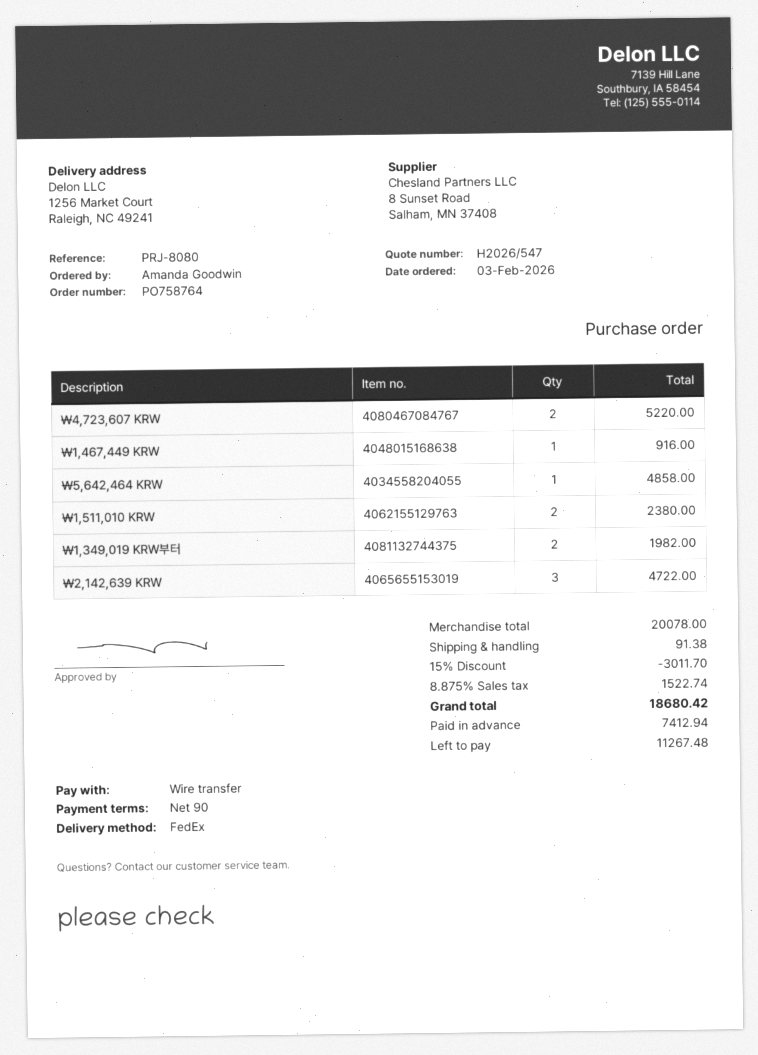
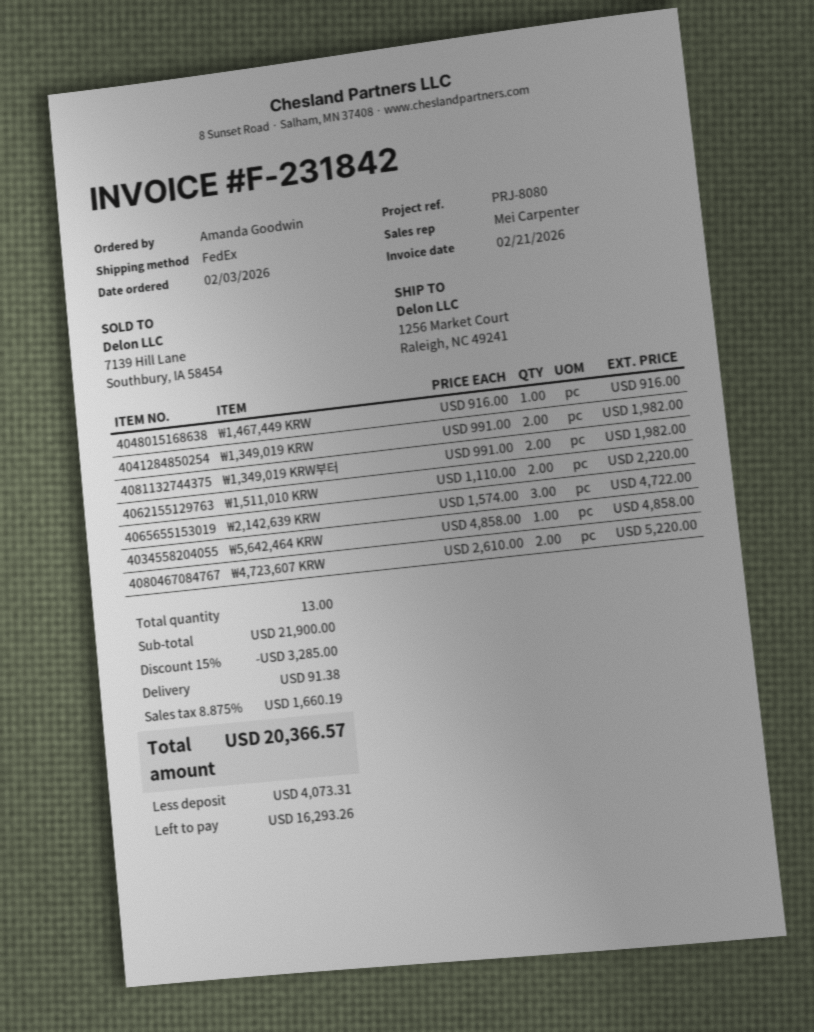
₩1,511,010 KRW: 2 for 2380.00 -> 2 for 2220.00
₩1,349,019 KRW: none -> 2 for 1982.00
subtotal: 20078.00 -> 21900.00
discount: 15% = 3011.70 -> 15% = 3285.00
tax: 8.875% = 1522.74 -> 8.875% = 1660.19
total: 18680.42 -> 20366.57
deposit: 7412.94 -> 4073.31
balance: 11267.48 -> 16293.26

